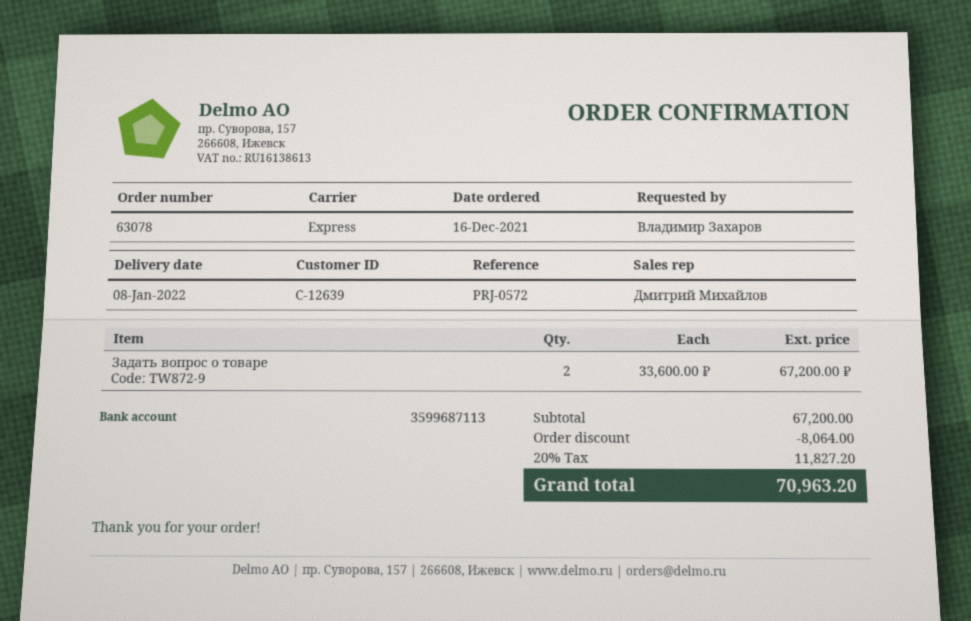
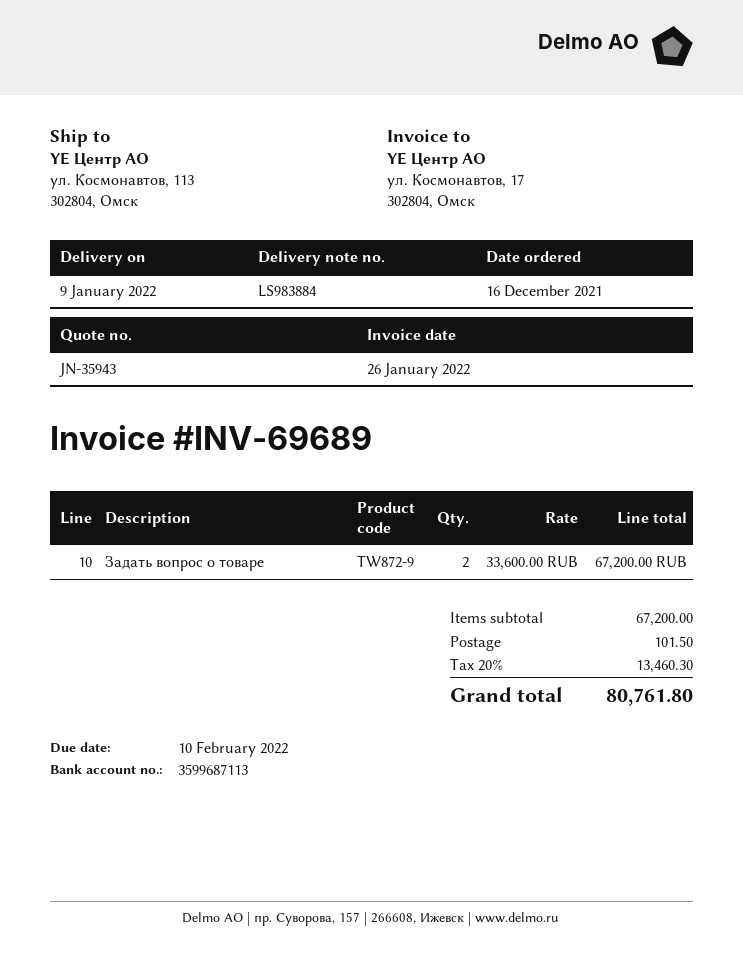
delivery date: 2022-01-08 -> 2022-01-09
discount: 8064.00 -> none
shipping: none -> 101.50
tax: 20% = 11827.20 -> 20% = 13460.30
total: 70963.20 -> 80761.80

